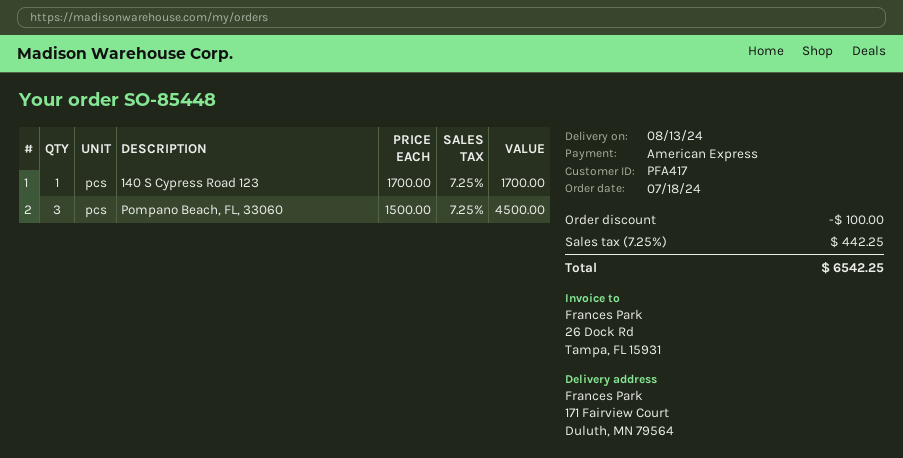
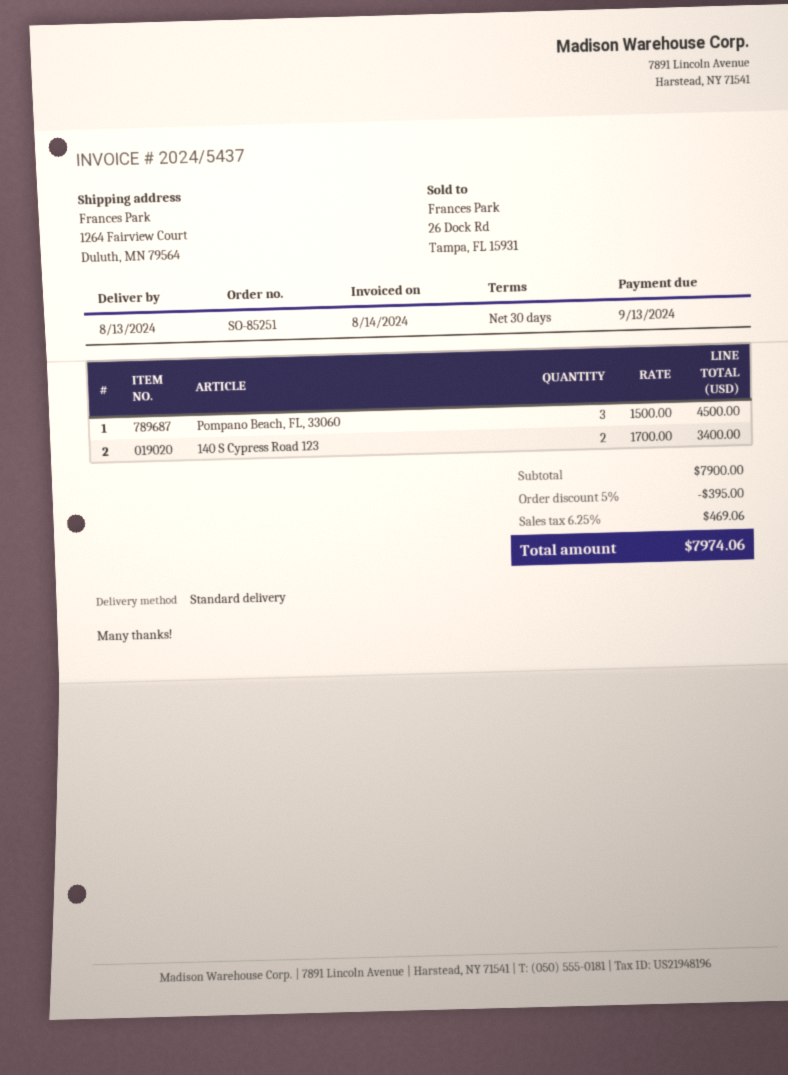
order number: SO-85448 -> SO-85251
ship to: 171 Fairview Court, Duluth, MN 79564 -> 1264 Fairview Court, Duluth, MN 79564
140 S Cypress Road 123: 1 x 1700.00 = 1700.00 -> 2 x 1700.00 = 3400.00
discount: 100.00 -> 395.00
tax: 7.25% = 442.25 -> 6.25% = 469.06
total: 6542.25 -> 7974.06

